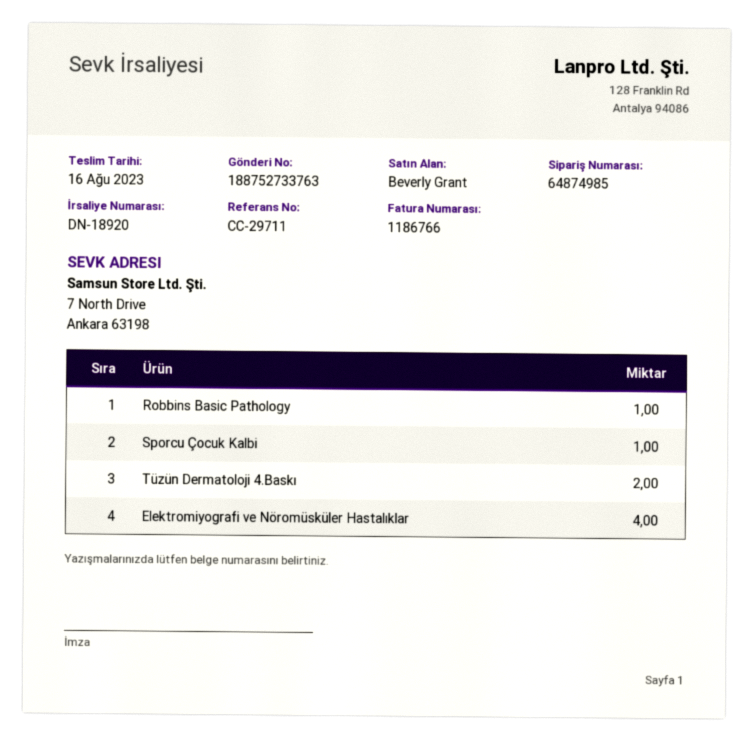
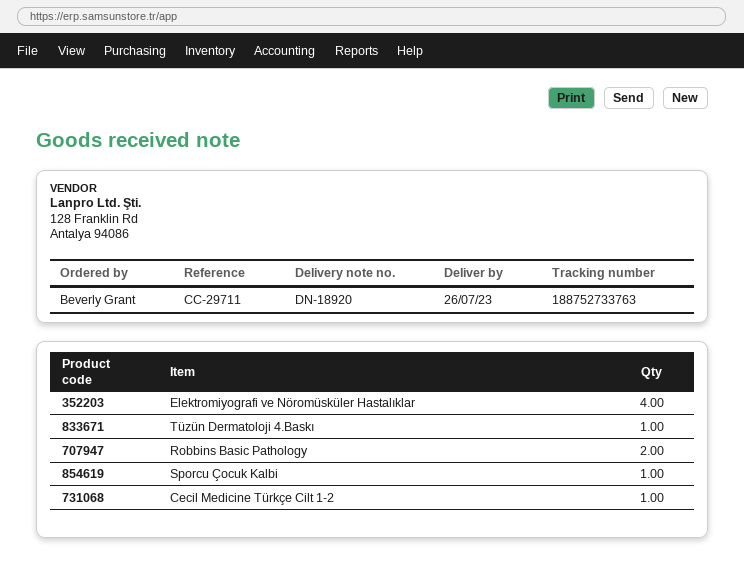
delivery date: 2023-08-16 -> 2023-07-26
Robbins Basic Pathology: 1 -> 2
Tüzün Dermatoloji 4.Baskı: 2 -> 1
Cecil Medicine Türkçe Cilt 1-2: none -> 1

